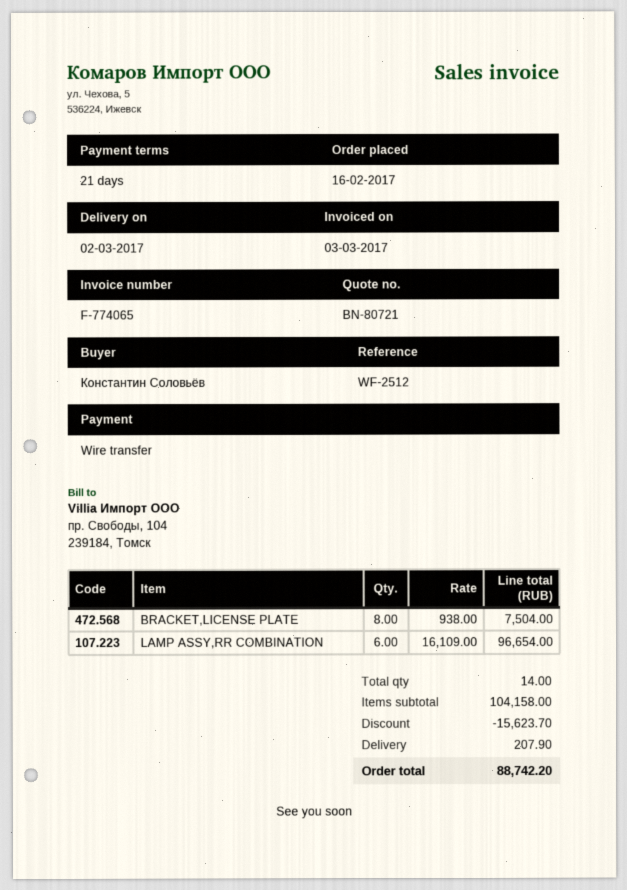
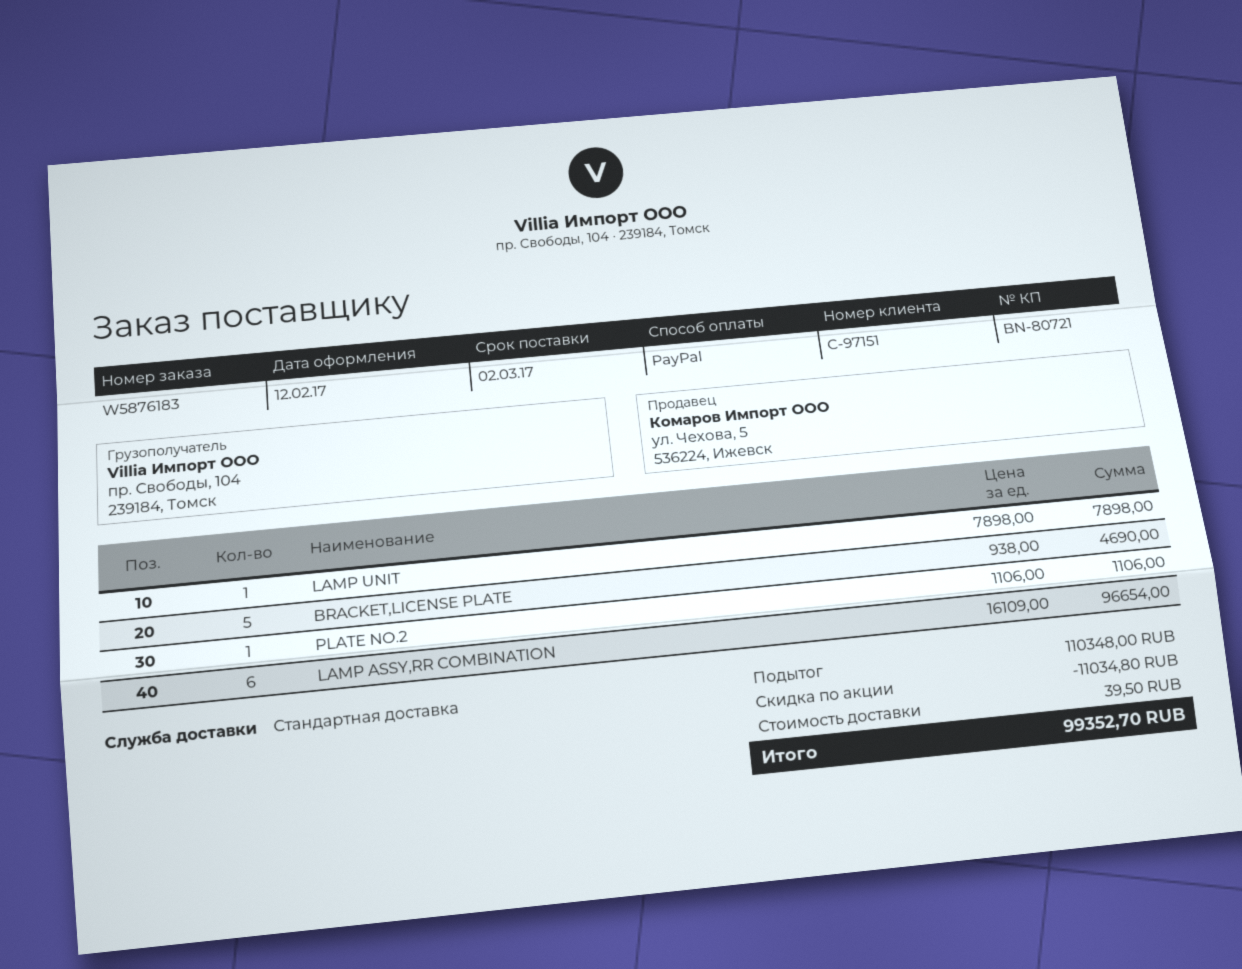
order date: 2017-02-16 -> 2017-02-12
payment method: bank transfer -> PayPal
BRACKET,LICENSE PLATE: 8 x 938.00 = 7504.00 -> 5 x 938.00 = 4690.00
LAMP UNIT: none -> 1 x 7898.00 = 7898.00
PLATE NO.2: none -> 1 x 1106.00 = 1106.00
subtotal: 104158.00 -> 110348.00
discount: 15623.70 -> 11034.80
shipping: 207.90 -> 39.50
total: 88742.20 -> 99352.70

